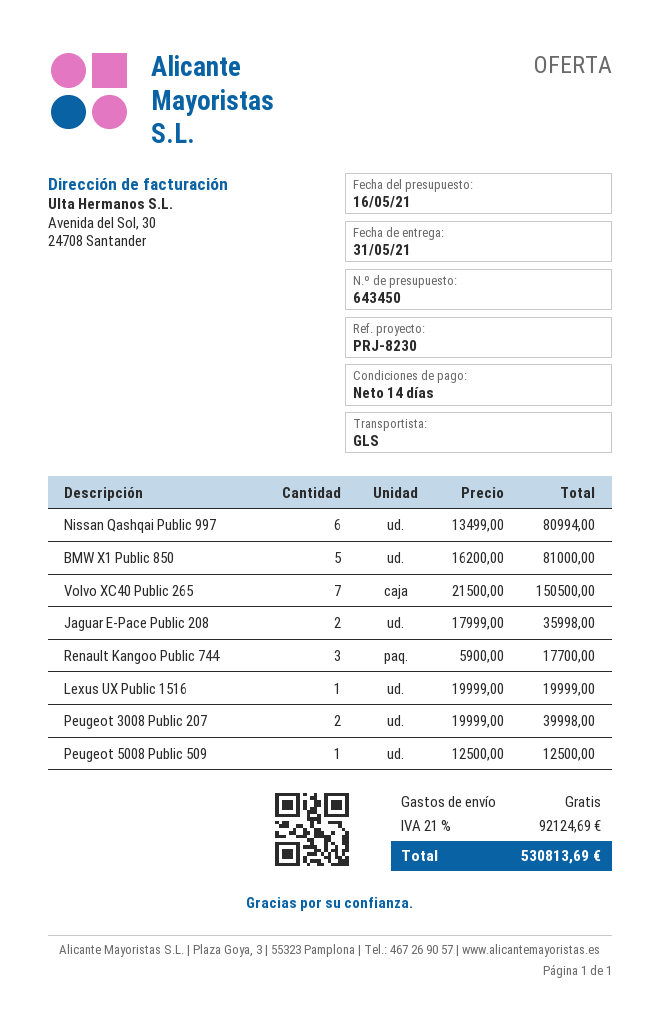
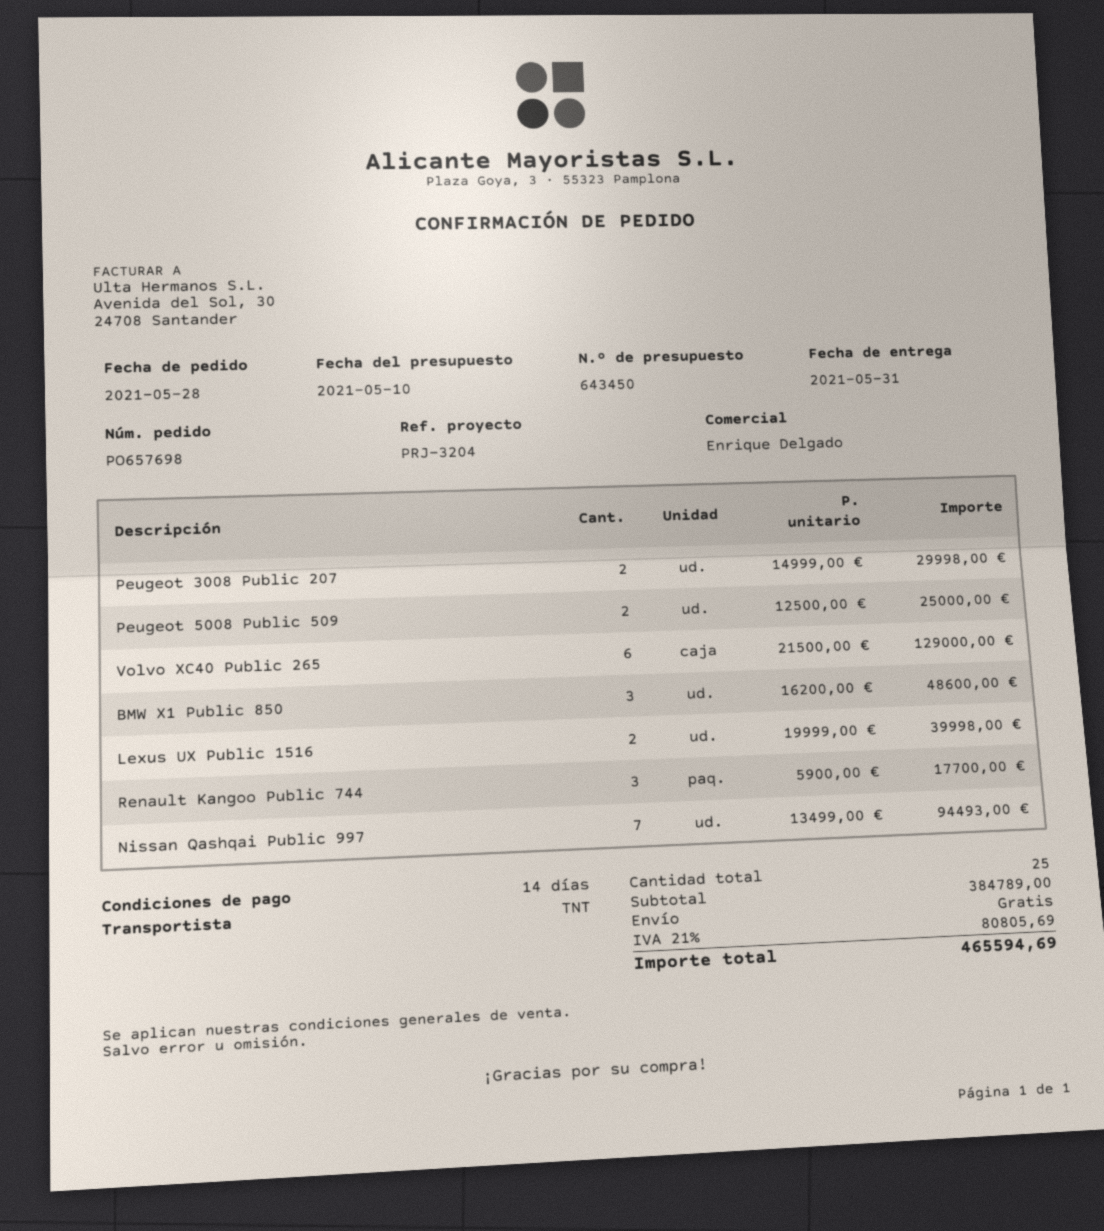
quote date: 2021-05-16 -> 2021-05-10
reference: PRJ-8230 -> PRJ-3204
shipping method: GLS -> TNT
Nissan Qashqai Public 997: 6 x 13499.00 = 80994.00 -> 7 x 13499.00 = 94493.00
BMW X1 Public 850: 5 x 16200.00 = 81000.00 -> 3 x 16200.00 = 48600.00
Volvo XC40 Public 265: 7 x 21500.00 = 150500.00 -> 6 x 21500.00 = 129000.00
Jaguar E-Pace Public 208: 2 x 17999.00 = 35998.00 -> none
Lexus UX Public 1516: 1 x 19999.00 = 19999.00 -> 2 x 19999.00 = 39998.00
Peugeot 3008 Public 207: 2 x 19999.00 = 39998.00 -> 2 x 14999.00 = 29998.00
Peugeot 5008 Public 509: 1 x 12500.00 = 12500.00 -> 2 x 12500.00 = 25000.00
tax: 21% = 92124.69 -> 21% = 80805.69
total: 530813.69 -> 465594.69

